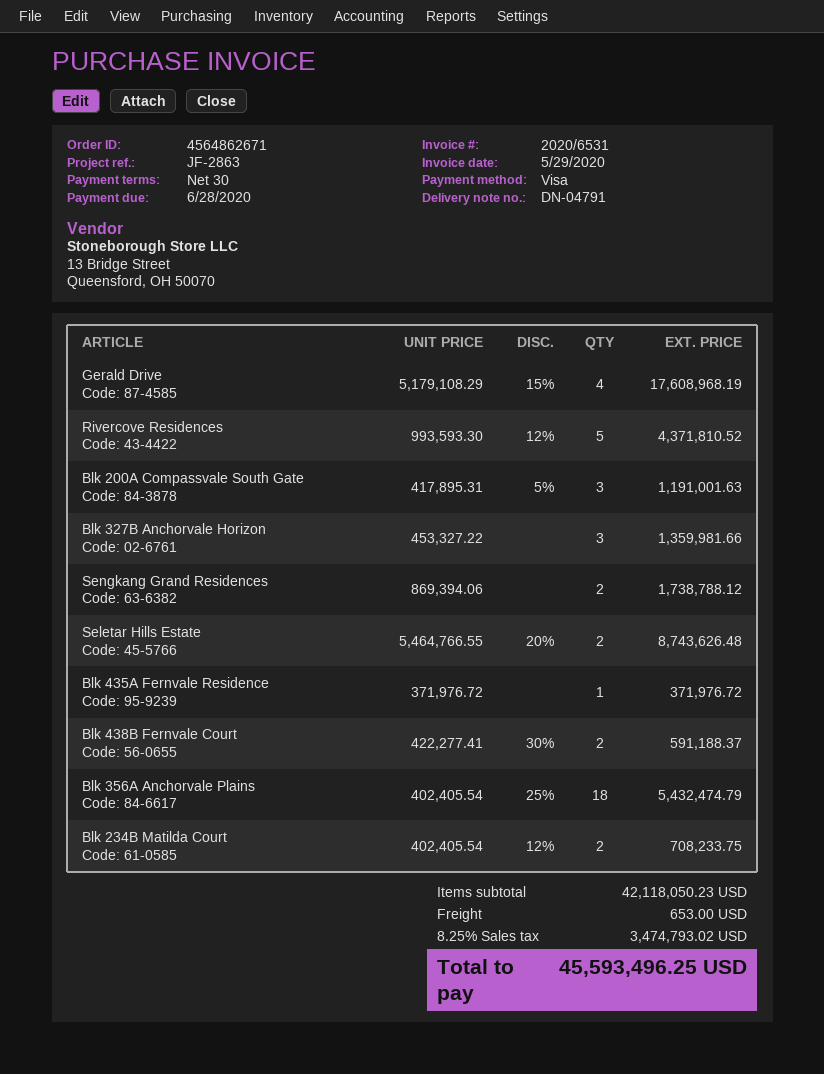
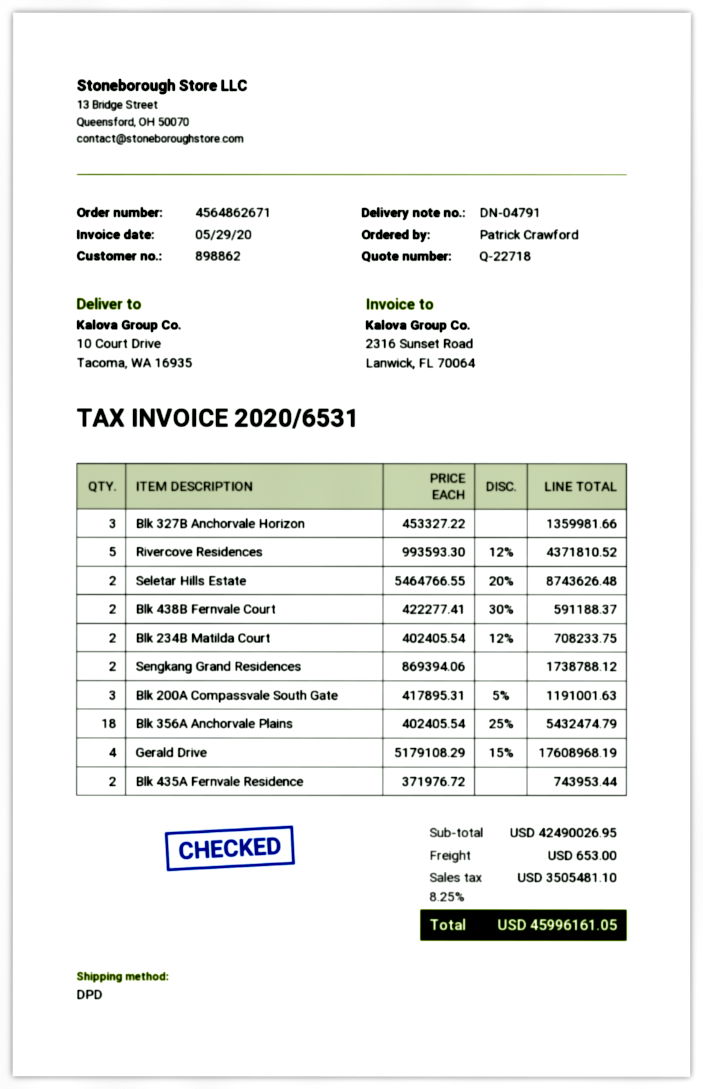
Blk 435A Fernvale Residence: 1 x 371976.72 = 371976.72 -> 2 x 371976.72 = 743953.44
subtotal: 42118050.23 -> 42490026.95
tax: 8.25% = 3474793.02 -> 8.25% = 3505481.10
total: 45593496.25 -> 45996161.05

